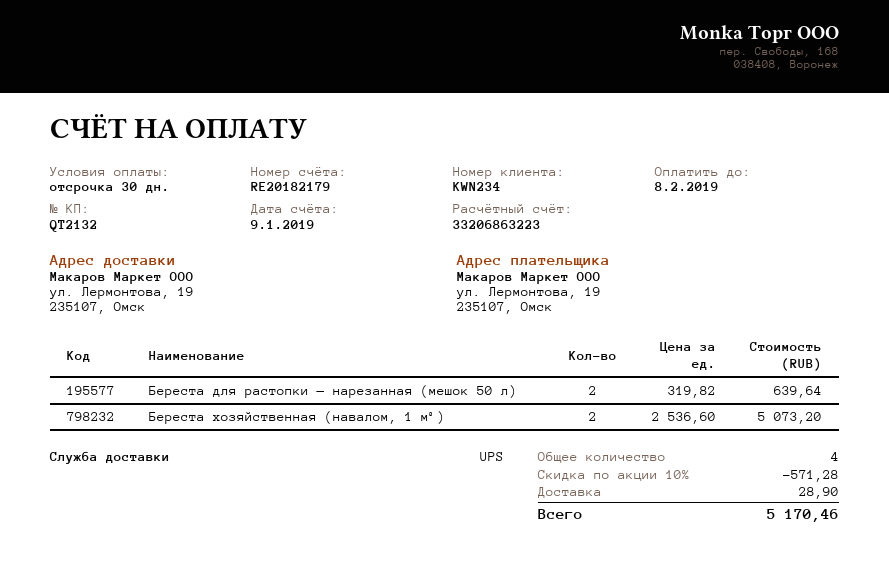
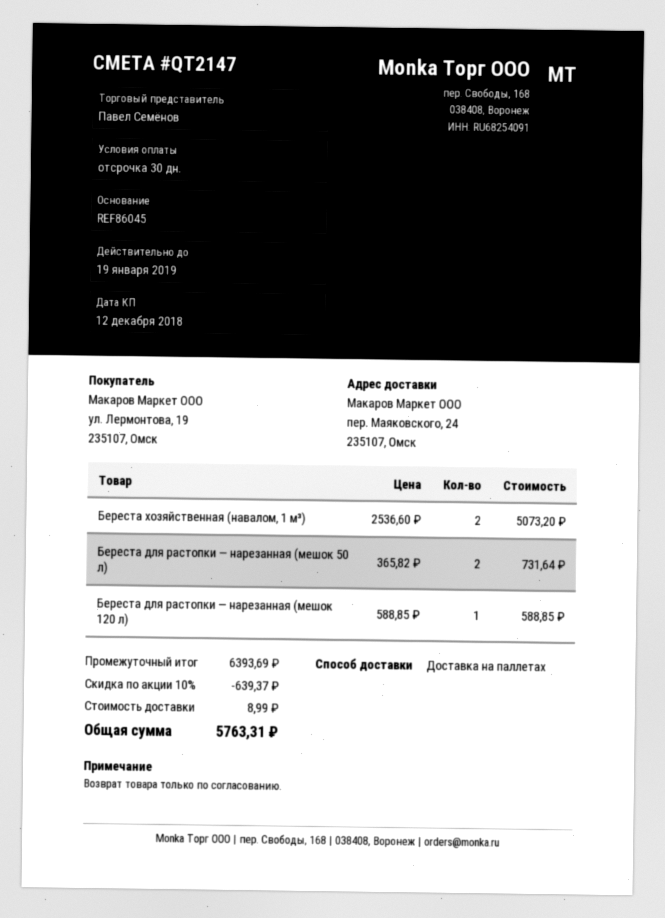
quote number: QT2132 -> QT2147
shipping method: UPS -> pallet freight
ship to: ул. Лермонтова, 19, 235107, Омск -> пер. Маяковского, 24, 235107, Омск
Береста для растопки — нарезанная (мешок 50 л): 2 x 319.82 = 639.64 -> 2 x 365.82 = 731.64
Береста для растопки — нарезанная (мешок 120 л): none -> 1 x 588.85 = 588.85
discount: 10% = 571.28 -> 10% = 639.37
shipping: 28.90 -> 8.99
total: 5170.46 -> 5763.31

